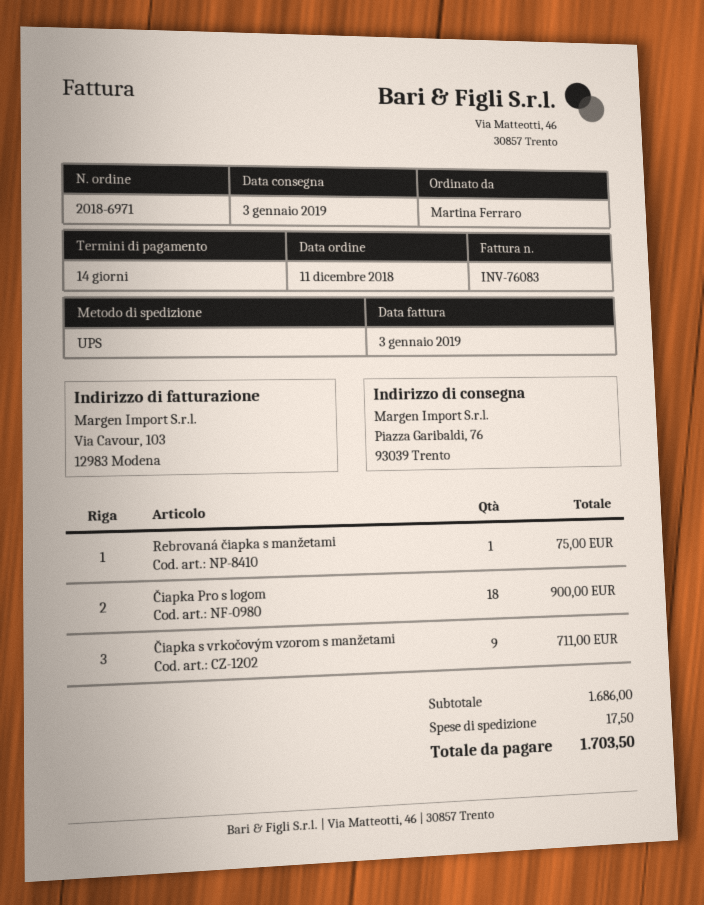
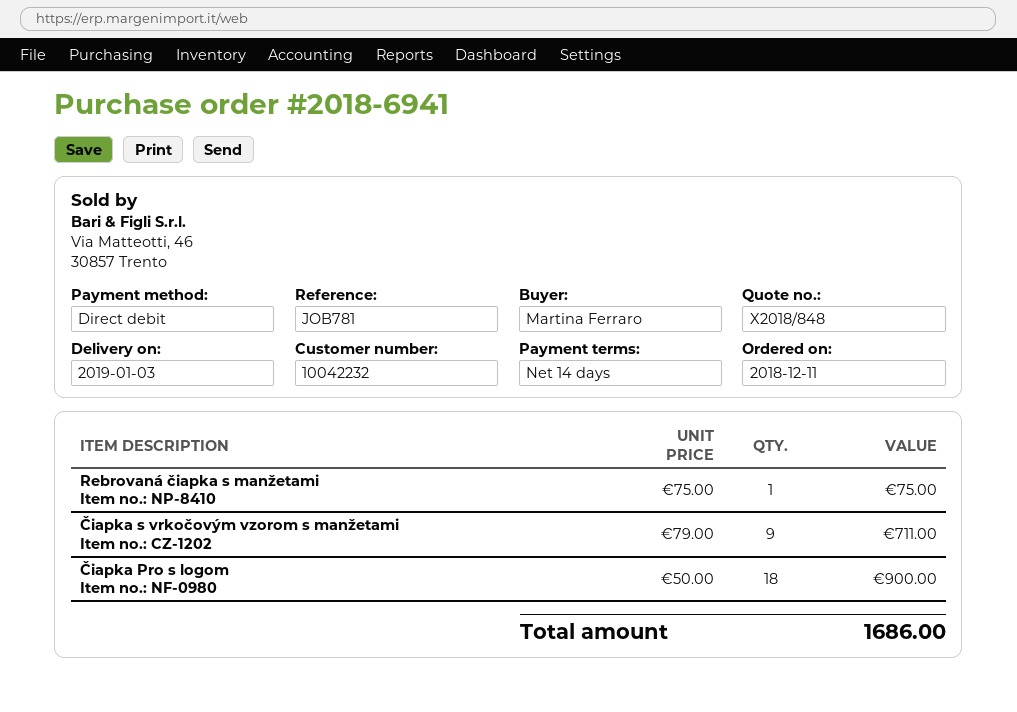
order number: 2018-6971 -> 2018-6941
shipping: 17.50 -> none
total: 1703.50 -> 1686.00

